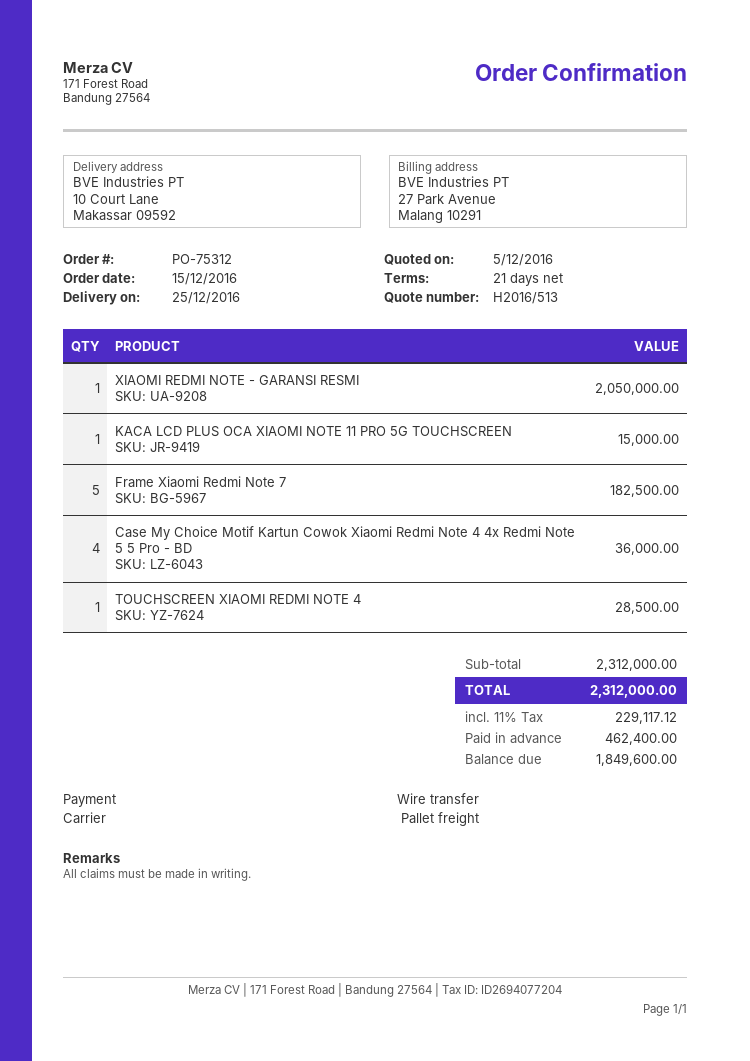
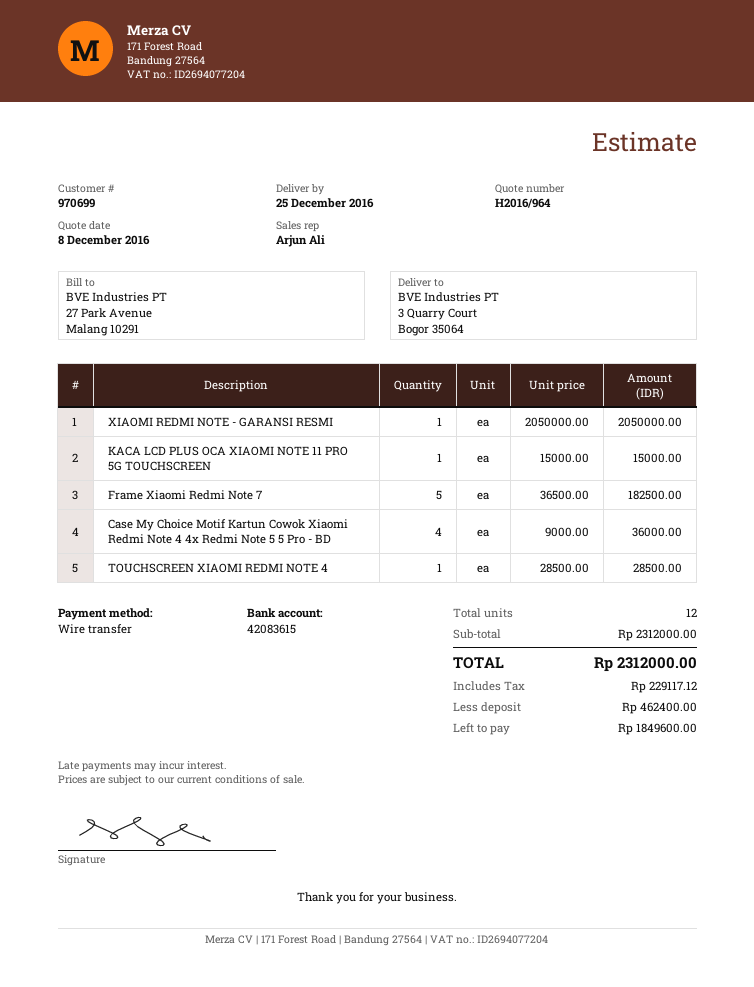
quote number: H2016/513 -> H2016/964
quote date: 2016-12-05 -> 2016-12-08
ship to: 10 Court Lane, Makassar 09592 -> 3 Quarry Court, Bogor 35064

